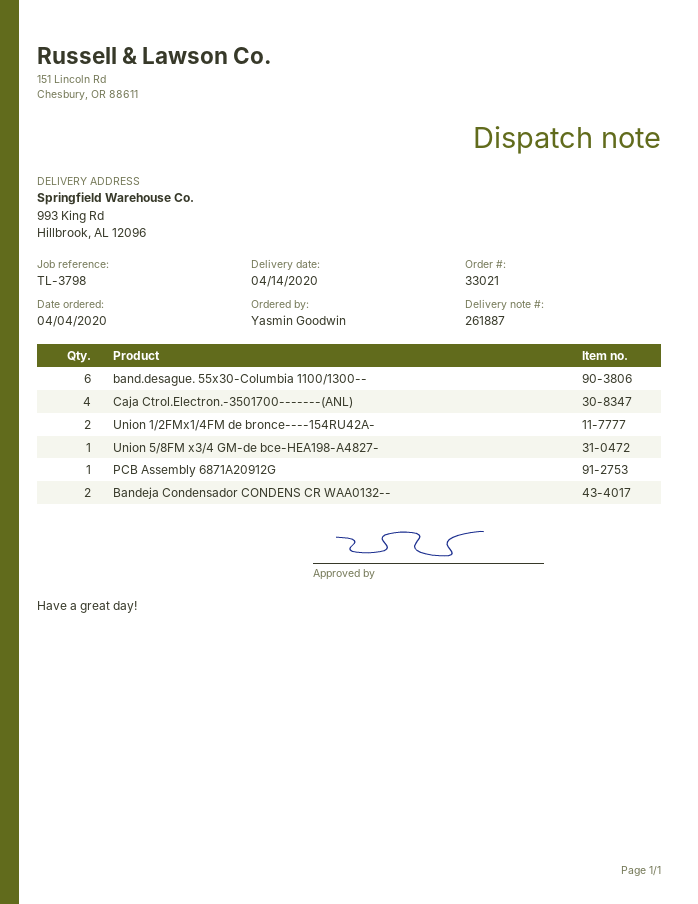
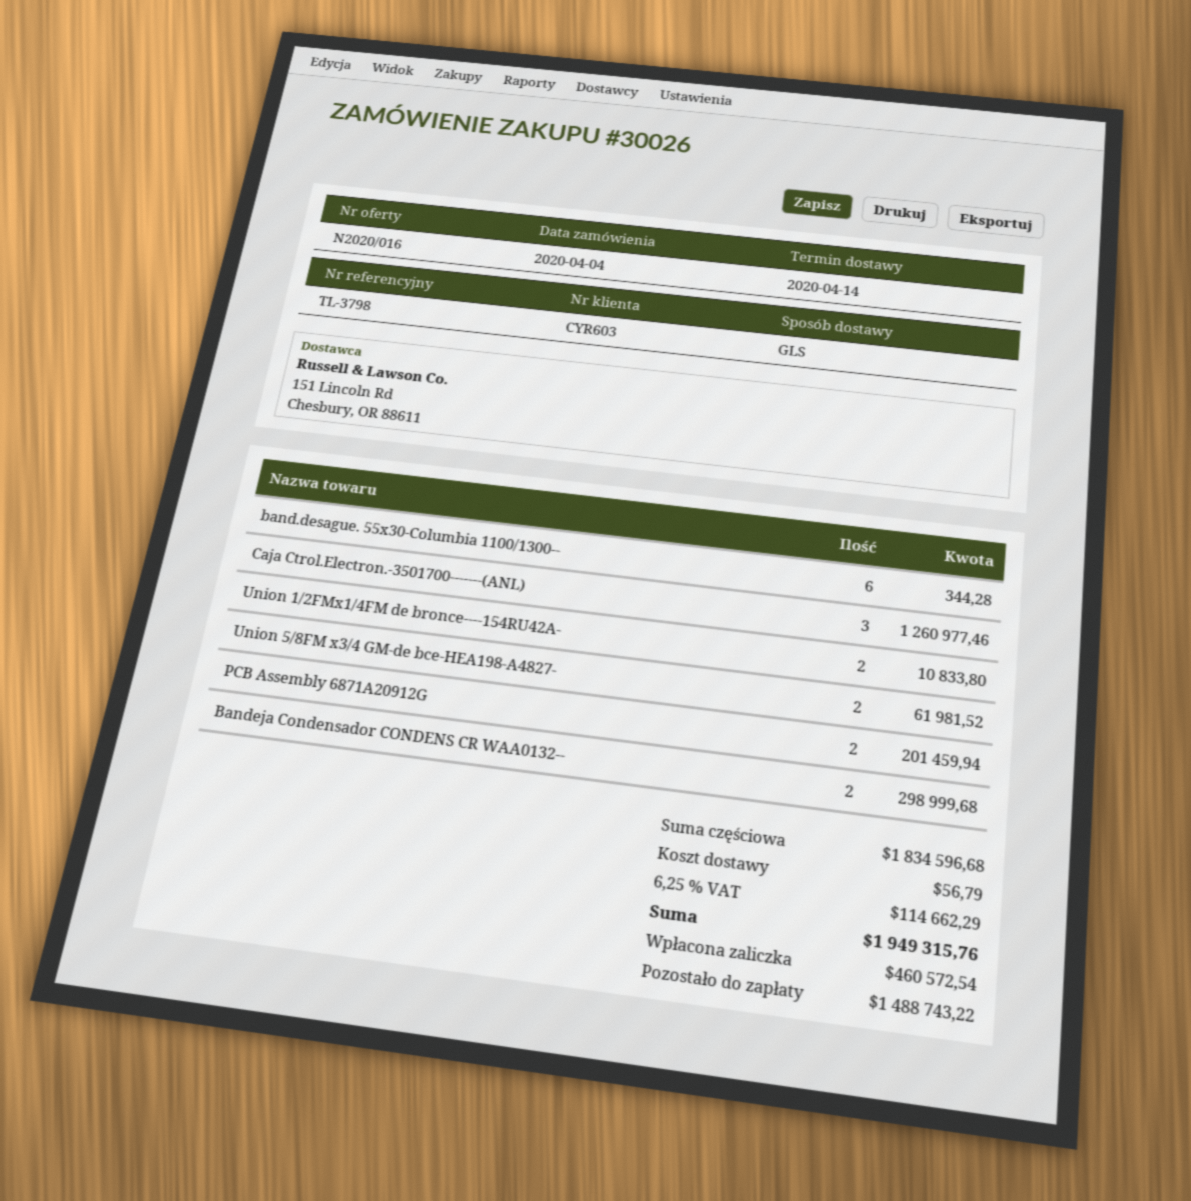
order number: 33021 -> 30026
Caja Ctrol.Electron.-3501700-------(ANL): 4 -> 3
Union 5/8FM x3/4 GM-de bce-HEA198-A4827-: 1 -> 2
PCB Assembly 6871A20912G: 1 -> 2

